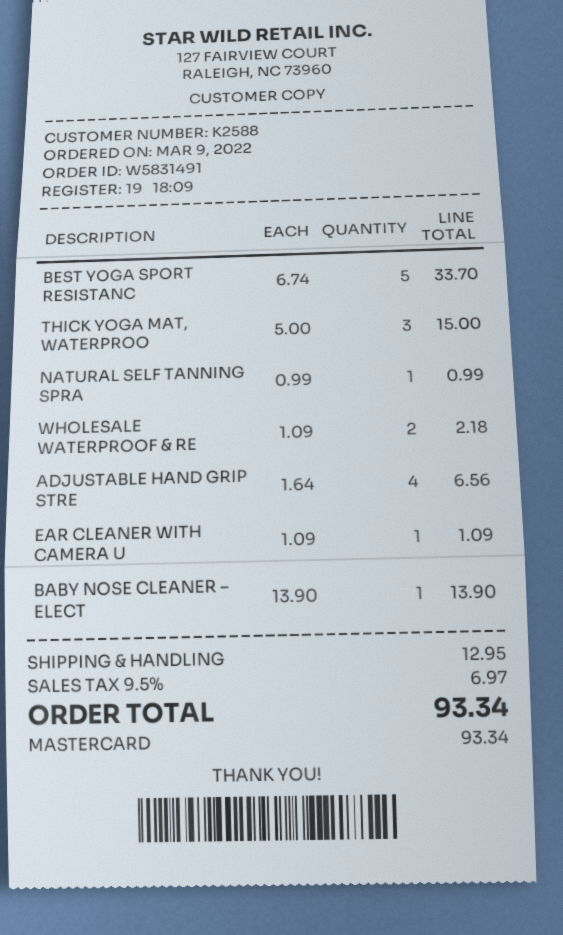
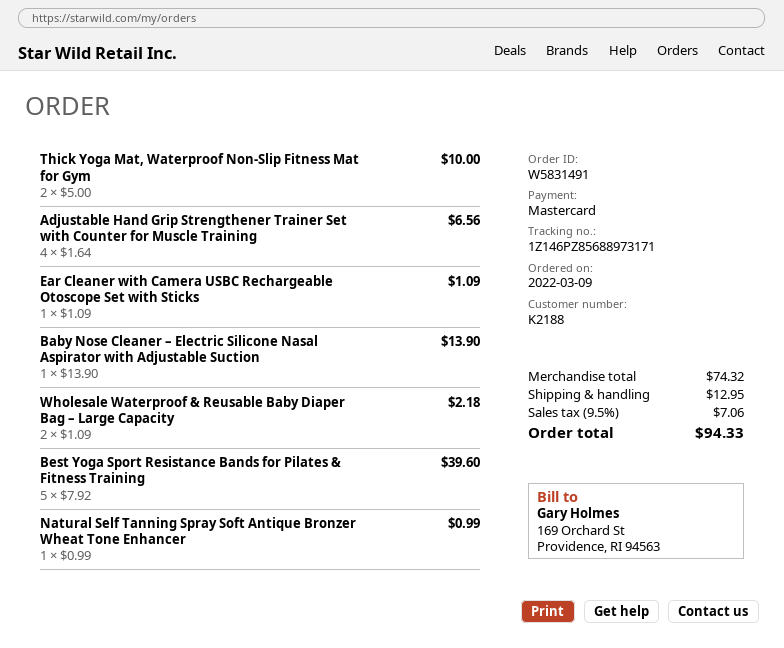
customer number: K2588 -> K2188
BEST YOGA SPORT RESISTANC: 5 x 6.74 = 33.70 -> 5 x 7.92 = 39.60
THICK YOGA MAT, WATERPROO: 3 x 5.00 = 15.00 -> 2 x 5.00 = 10.00
tax: 9.5% = 6.97 -> 9.5% = 7.06
total: 93.34 -> 94.33

